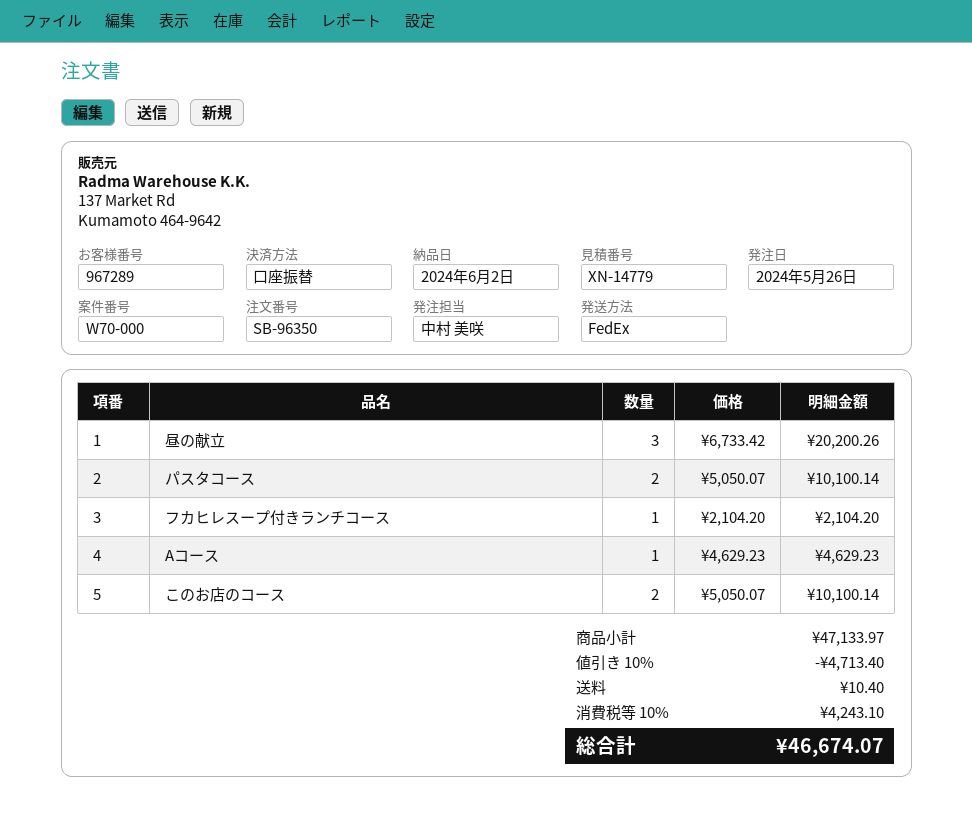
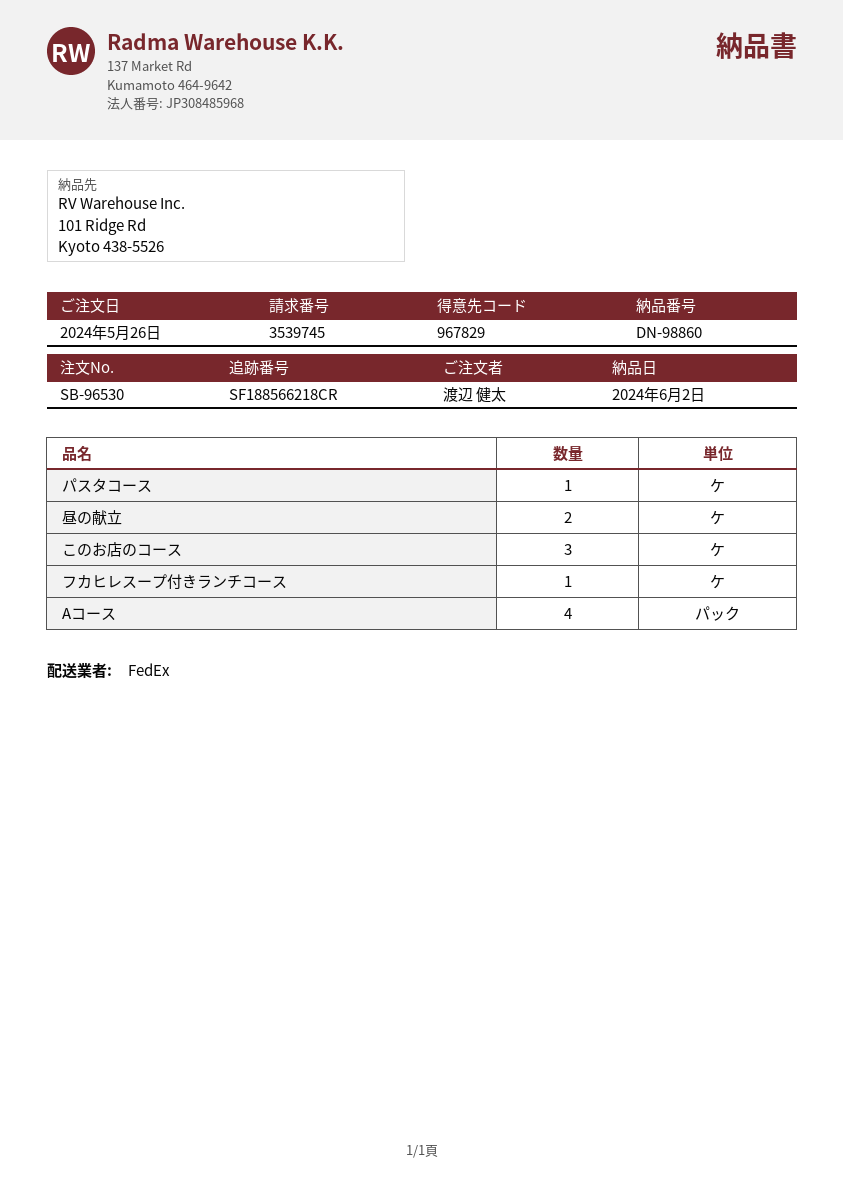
order number: SB-96350 -> SB-96530
customer number: 967289 -> 967829
ordered by: 中村 美咲 -> 渡辺 健太
昼の献立: 3 -> 2
パスタコース: 2 -> 1
Aコース: 1 -> 4
このお店のコース: 2 -> 3

